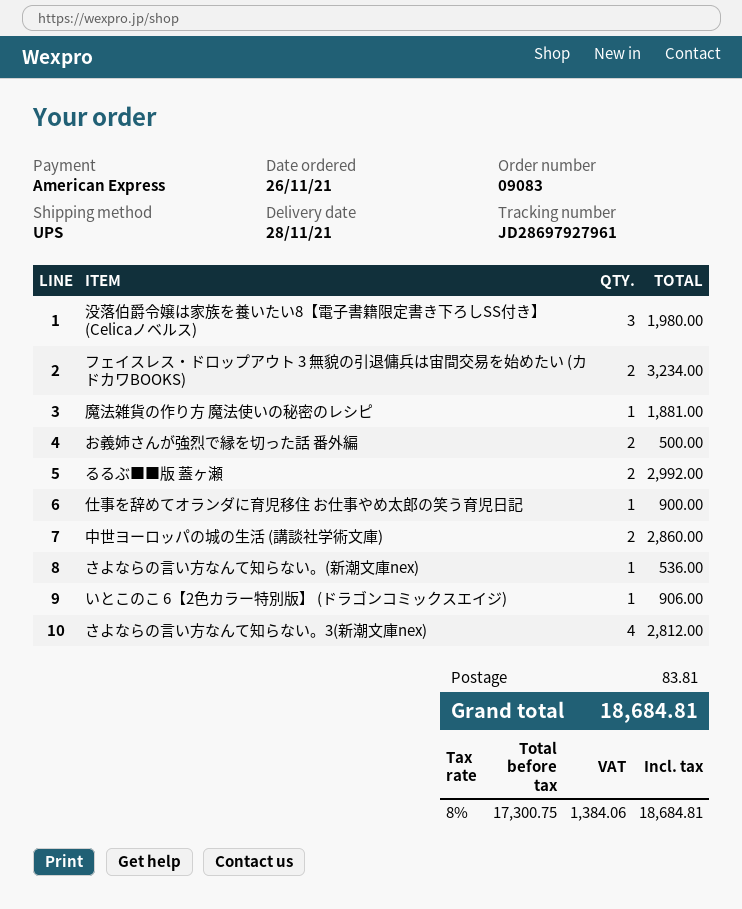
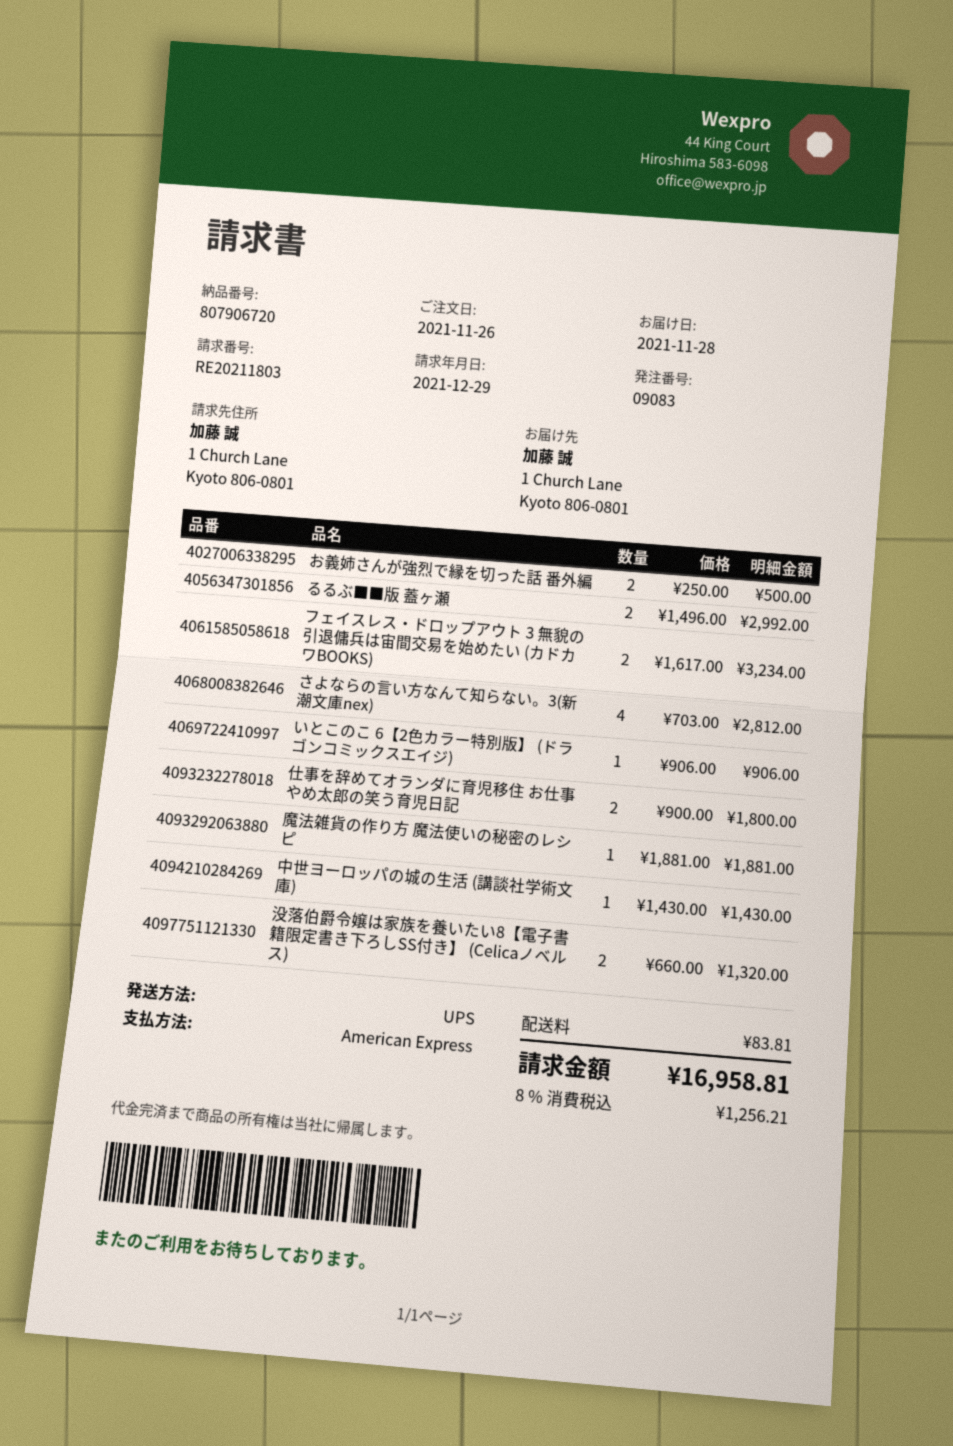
没落伯爵令嬢は家族を養いたい8【電子書籍限定書き下ろしSS付き】 (Celicaノベルス): 3 for 1980.00 -> 2 for 1320.00
仕事を辞めてオランダに育児移住 お仕事やめ太郎の笑う育児日記: 1 for 900.00 -> 2 for 1800.00
中世ヨーロッパの城の生活 (講談社学術文庫): 2 for 2860.00 -> 1 for 1430.00
さよならの言い方なんて知らない。(新潮文庫nex): 1 for 536.00 -> none
tax: 8% = 1384.06 -> 8% = 1256.21
total: 18684.81 -> 16958.81

